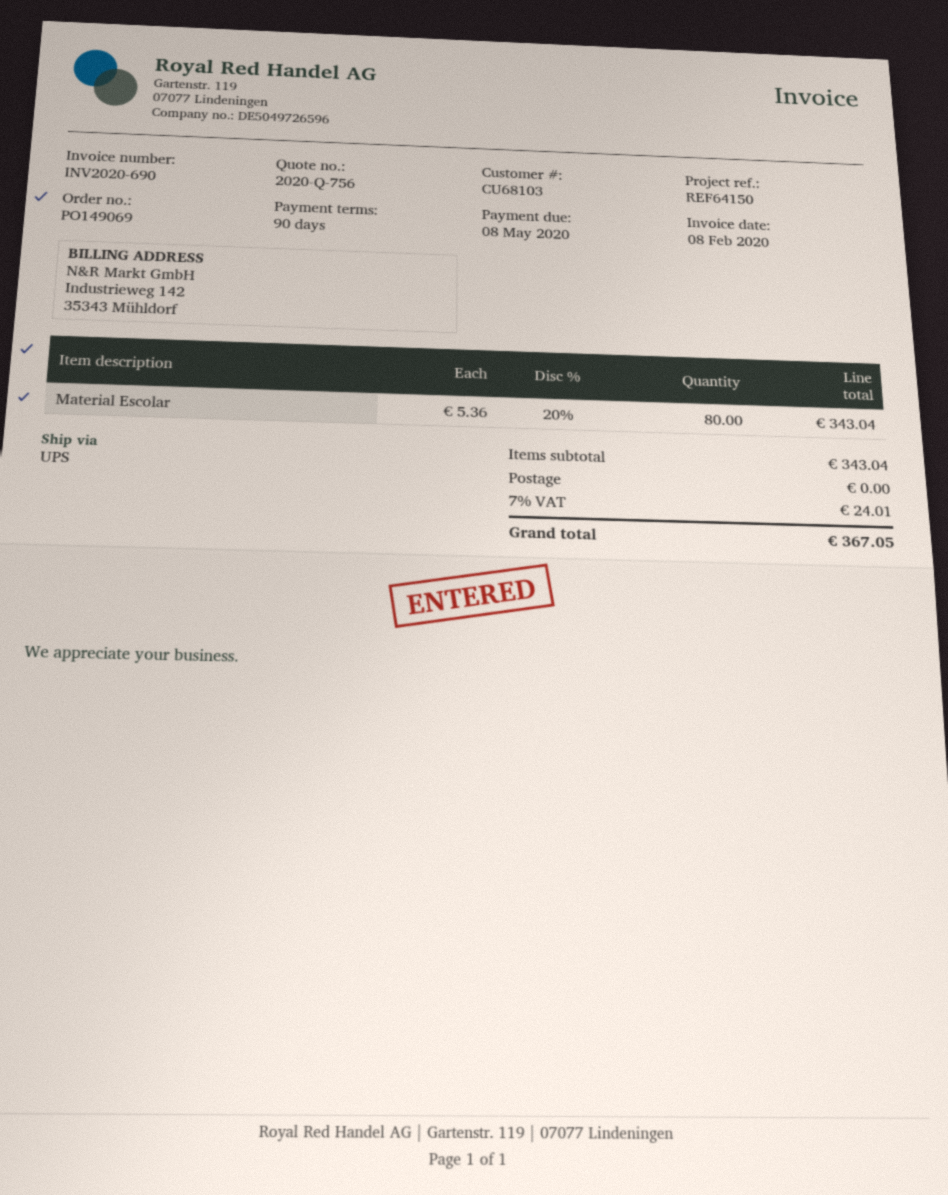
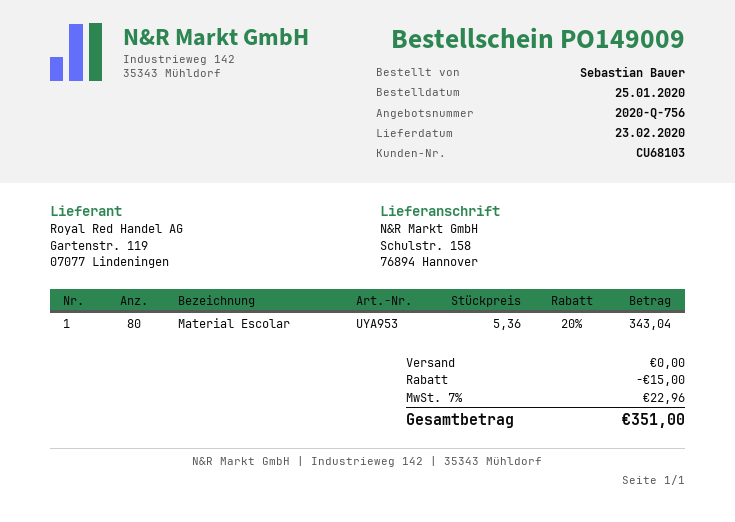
order number: PO149069 -> PO149009
discount: none -> 15.00
tax: 7% = 24.01 -> 7% = 22.96
total: 367.05 -> 351.00

